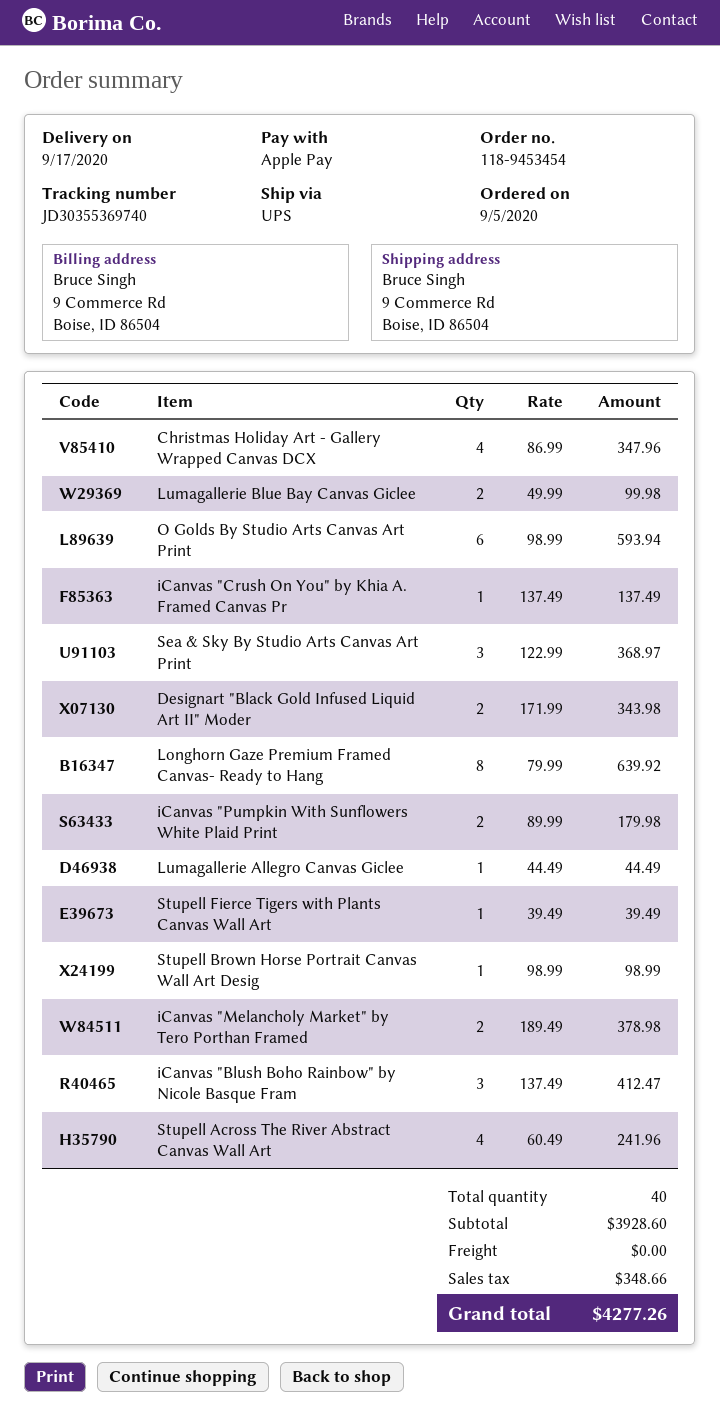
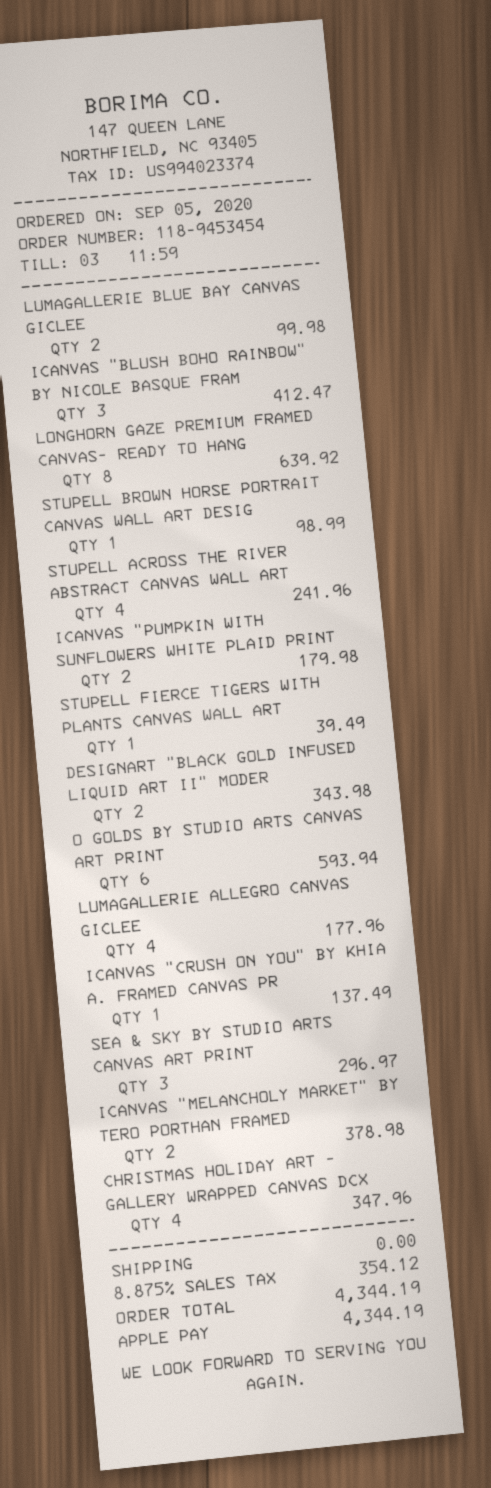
Sea & Sky By Studio Arts Canvas Art Print: 3 for 368.97 -> 3 for 296.97
Lumagallerie Allegro Canvas Giclee: 1 for 44.49 -> 4 for 177.96
tax: 348.66 -> 354.12
total: 4277.26 -> 4344.19

